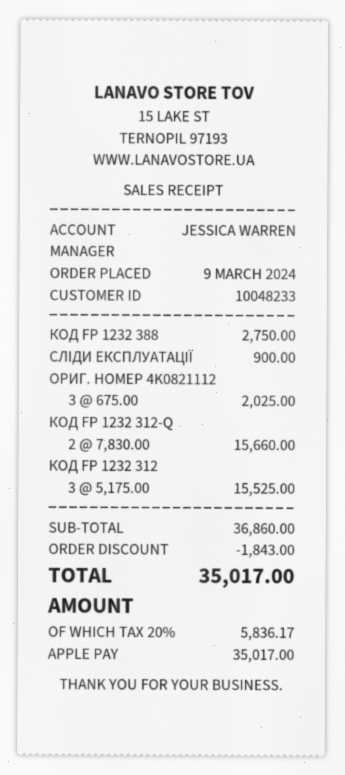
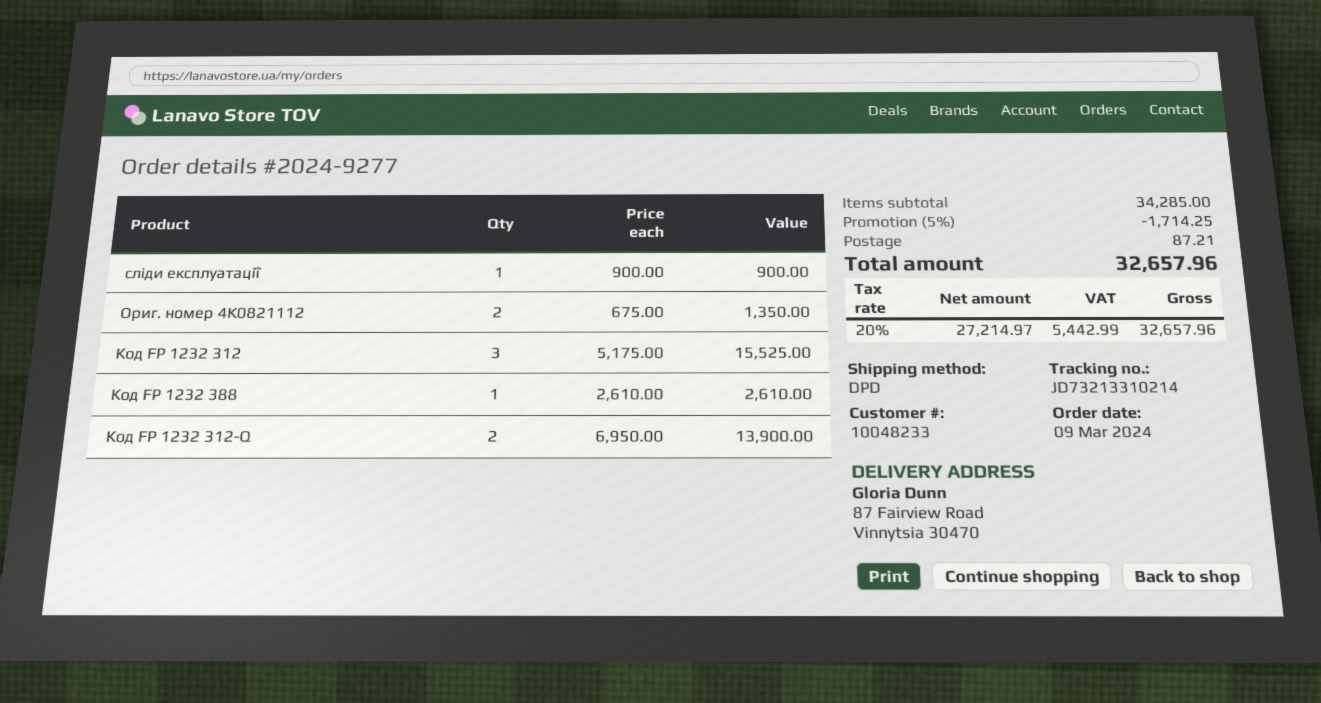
КОД FP 1232 388: 1 x 2750.00 = 2750.00 -> 1 x 2610.00 = 2610.00
ОРИГ. НОМЕР 4K0821112: 3 x 675.00 = 2025.00 -> 2 x 675.00 = 1350.00
КОД FP 1232 312-Q: 2 x 7830.00 = 15660.00 -> 2 x 6950.00 = 13900.00
subtotal: 36860.00 -> 34285.00
discount: 1843.00 -> 1714.25
shipping: none -> 87.21
tax: 20% = 5836.17 -> 20% = 5442.99
total: 35017.00 -> 32657.96

